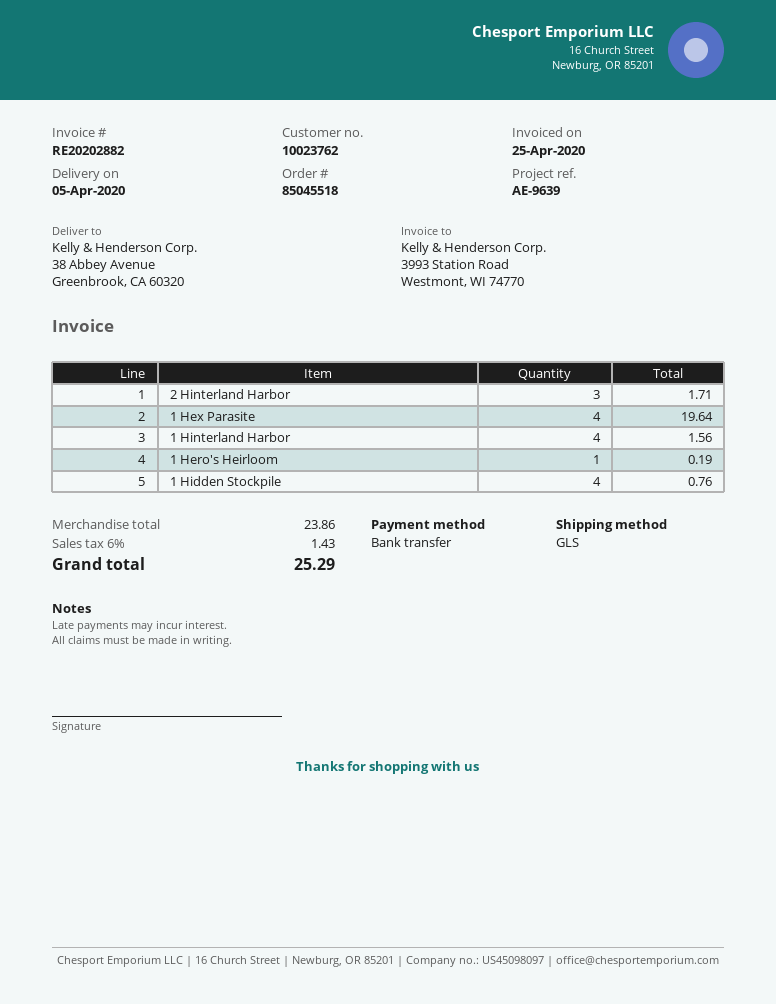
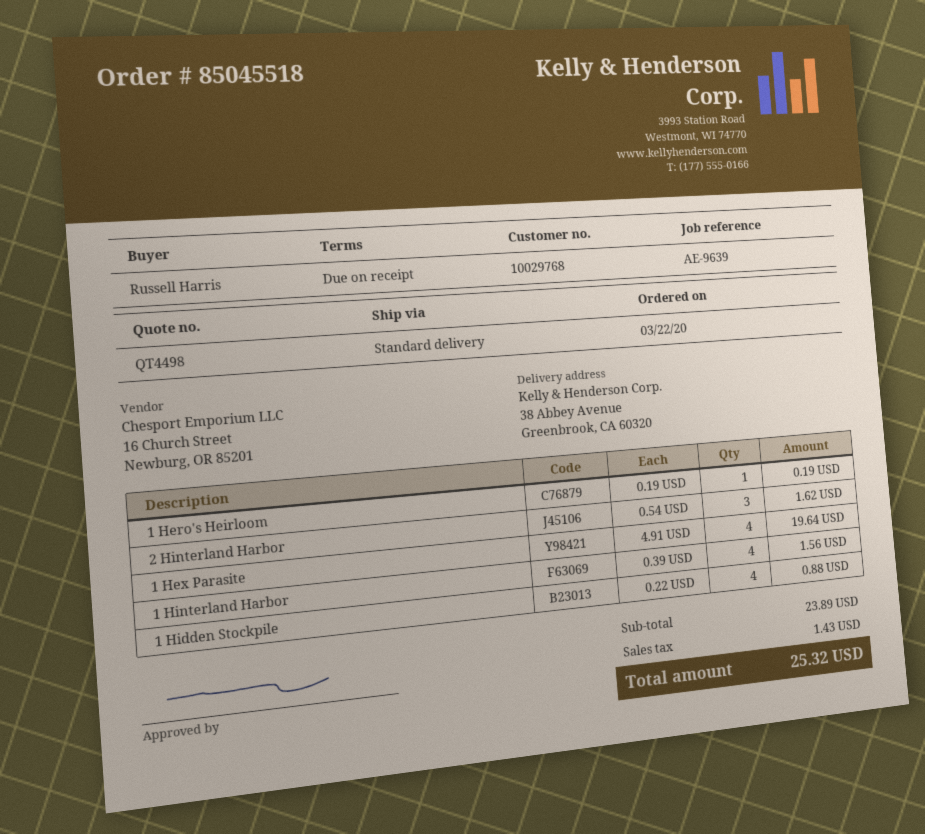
customer number: 10023762 -> 10029768
shipping method: GLS -> standard
2 Hinterland Harbor: 3 for 1.71 -> 3 for 1.62
1 Hidden Stockpile: 4 for 0.76 -> 4 for 0.88
subtotal: 23.86 -> 23.89
total: 25.29 -> 25.32

